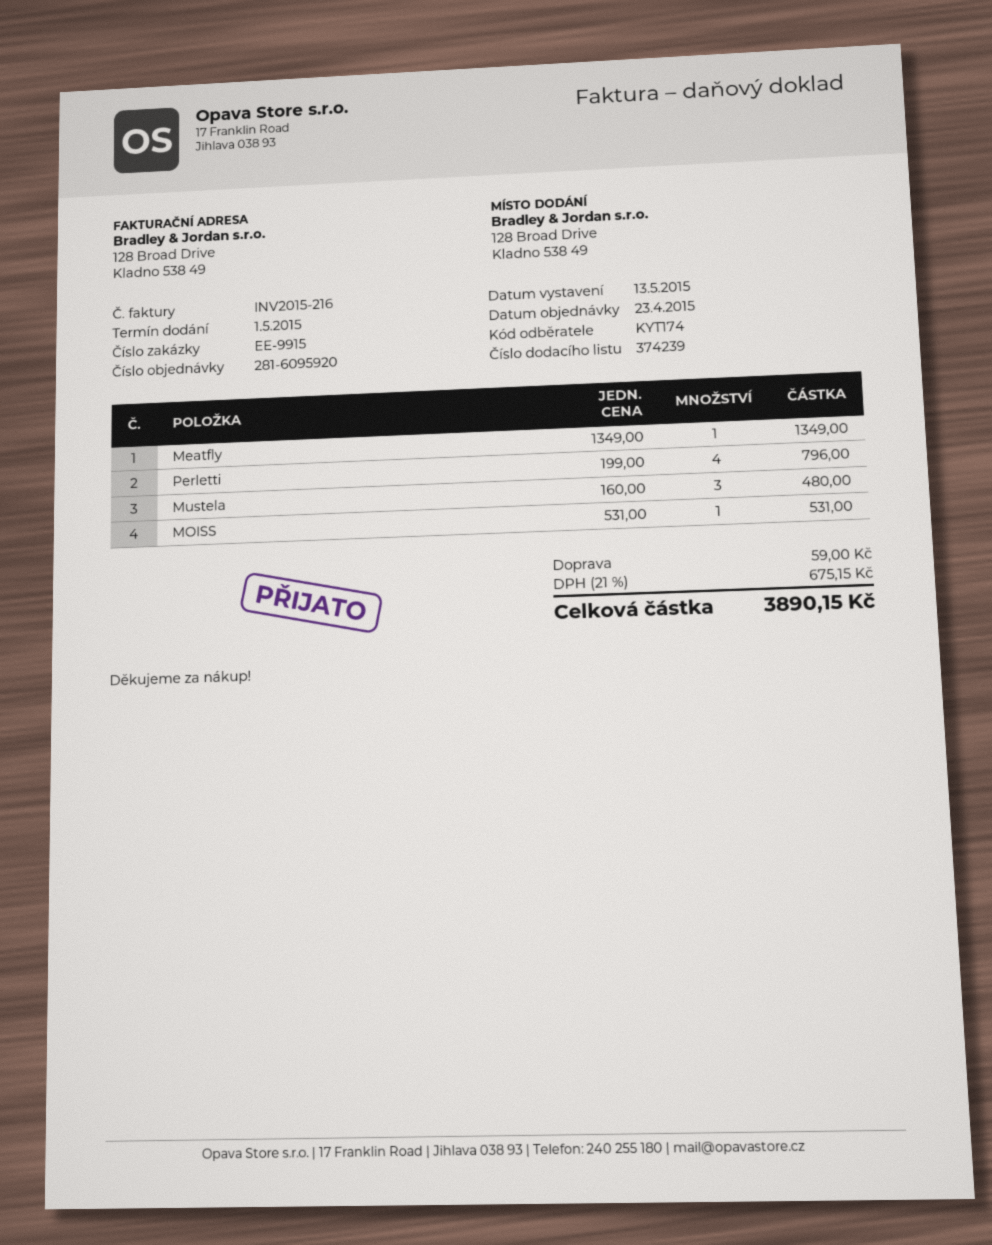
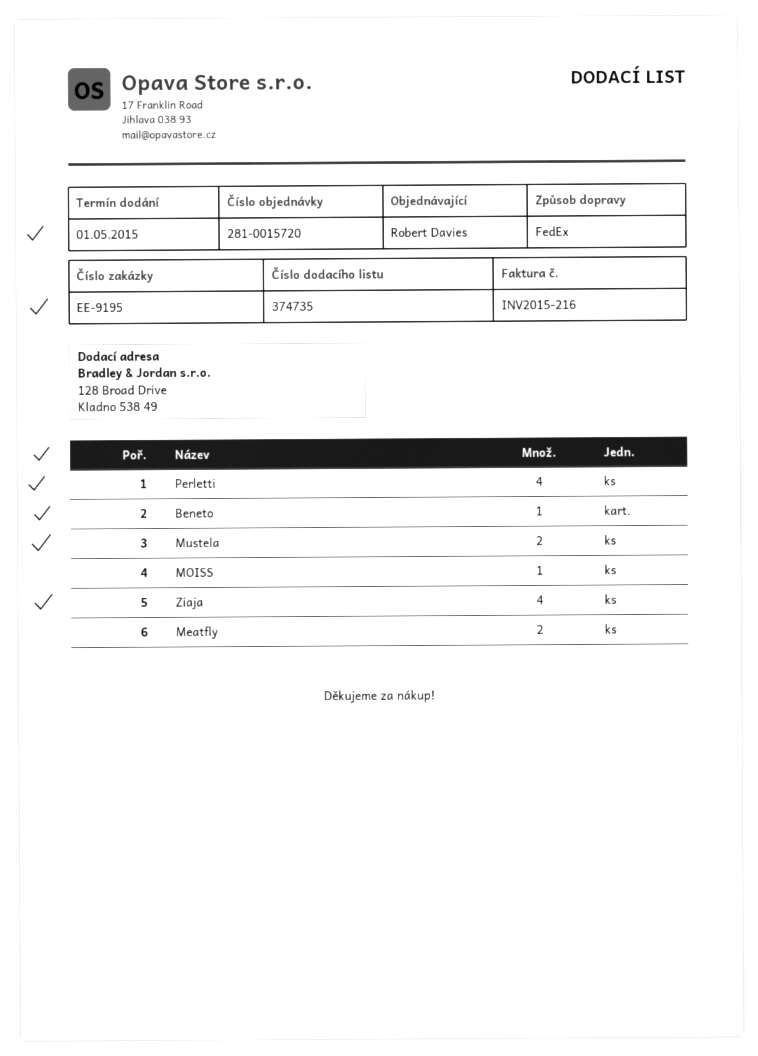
order number: 281-6095920 -> 281-0015720
delivery note number: 374239 -> 374735
reference: EE-9915 -> EE-9195
Meatfly: 1 -> 2
Mustela: 3 -> 2
Beneto: none -> 1
Ziaja: none -> 4

